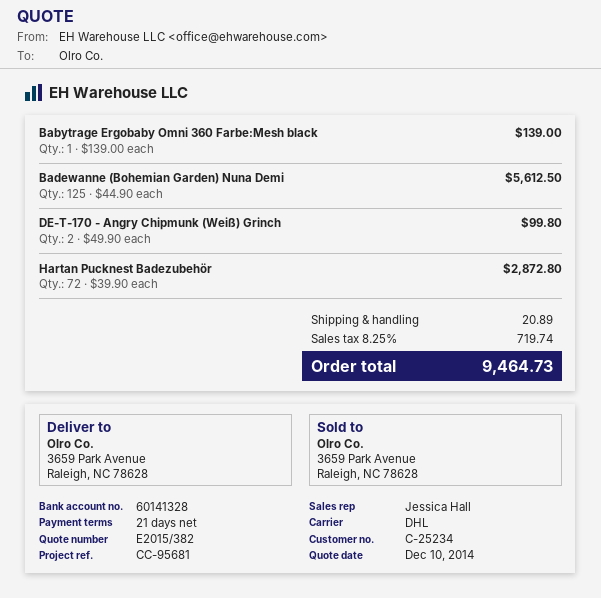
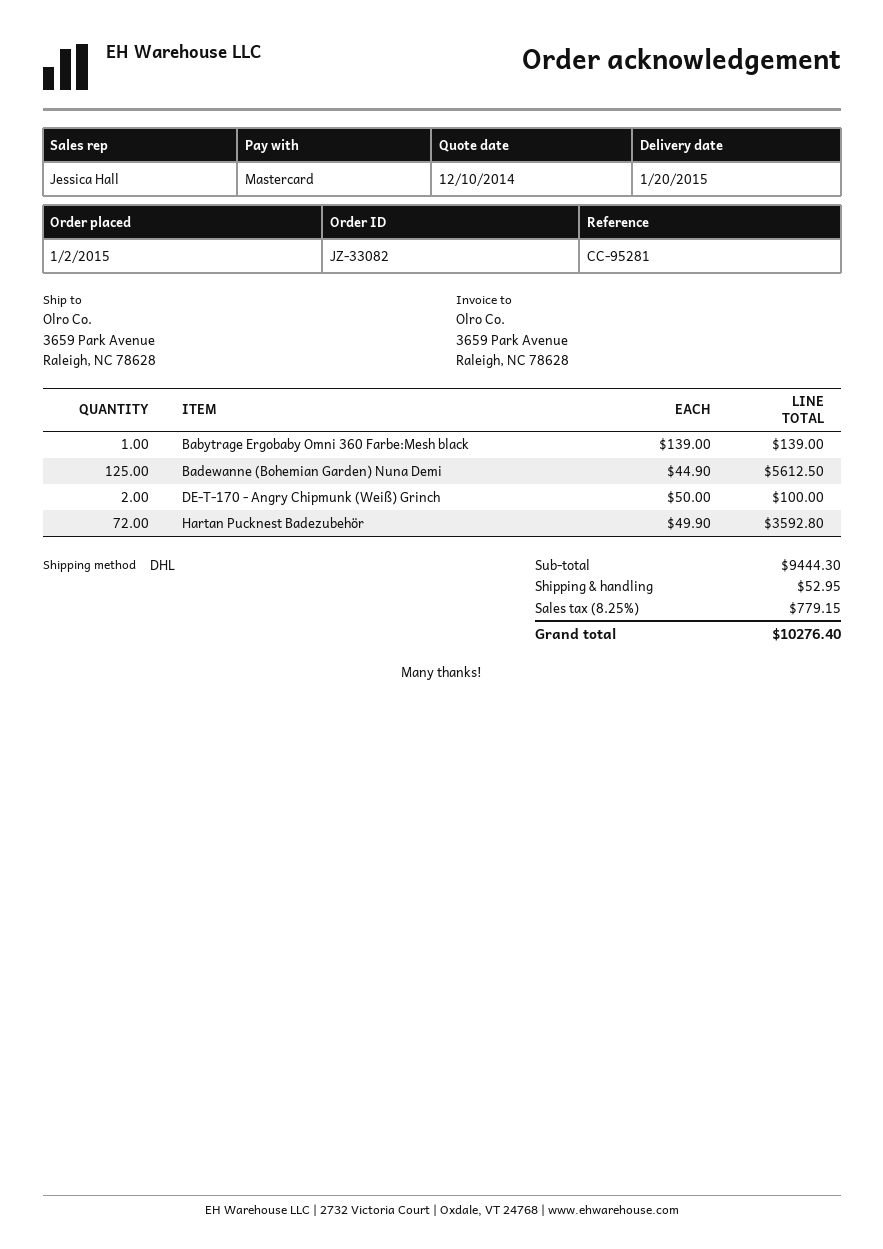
reference: CC-95681 -> CC-95281
DE-T-170 - Angry Chipmunk (Weiß) Grinch: 2 x 49.90 = 99.80 -> 2 x 50.00 = 100.00
Hartan Pucknest Badezubehör: 72 x 39.90 = 2872.80 -> 72 x 49.90 = 3592.80
shipping: 20.89 -> 52.95
tax: 8.25% = 719.74 -> 8.25% = 779.15
total: 9464.73 -> 10276.40

